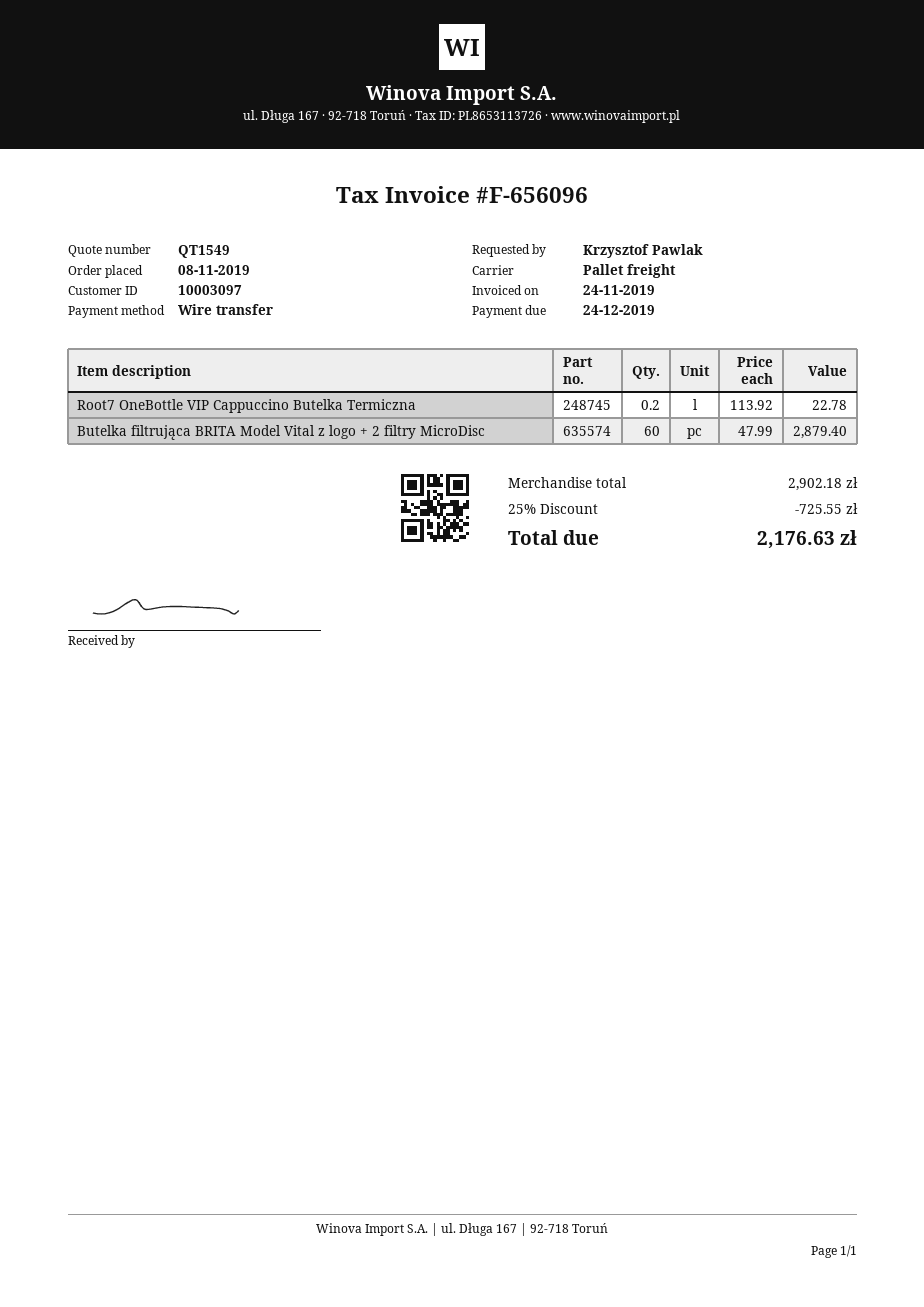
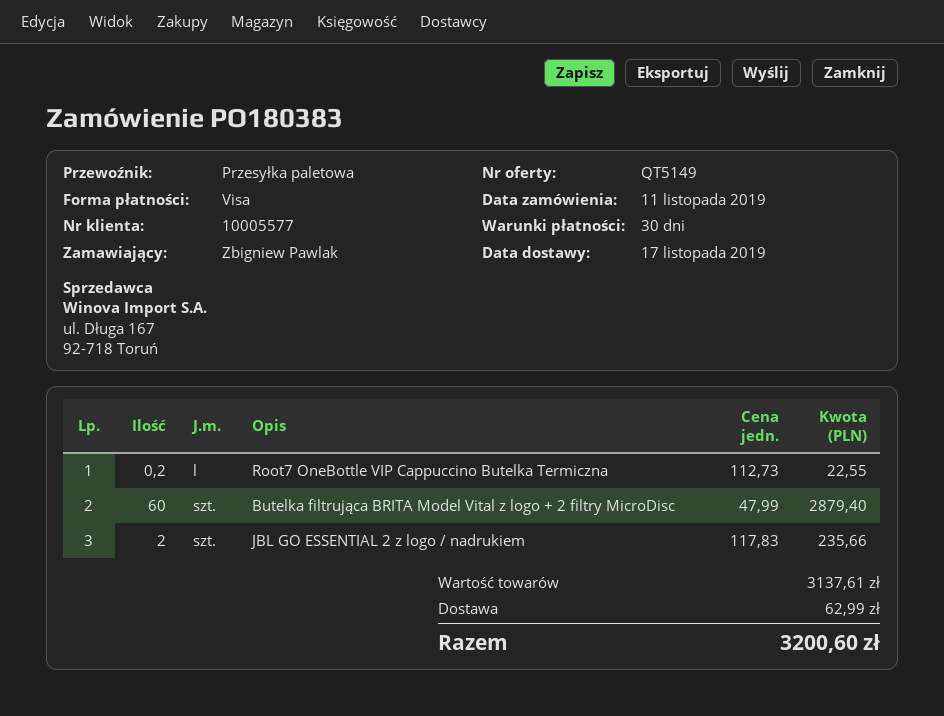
quote number: QT1549 -> QT5149
order date: 2019-11-08 -> 2019-11-11
customer number: 10003097 -> 10005577
ordered by: Krzysztof Pawlak -> Zbigniew Pawlak
payment method: bank transfer -> Visa
Root7 OneBottle VIP Cappuccino Butelka Termiczna: 0.2 x 113.92 = 22.78 -> 0.2 x 112.73 = 22.55
JBL GO ESSENTIAL 2 z logo / nadrukiem: none -> 2 x 117.83 = 235.66
subtotal: 2902.18 -> 3137.61
discount: 25% = 725.55 -> none
shipping: none -> 62.99
total: 2176.63 -> 3200.60

